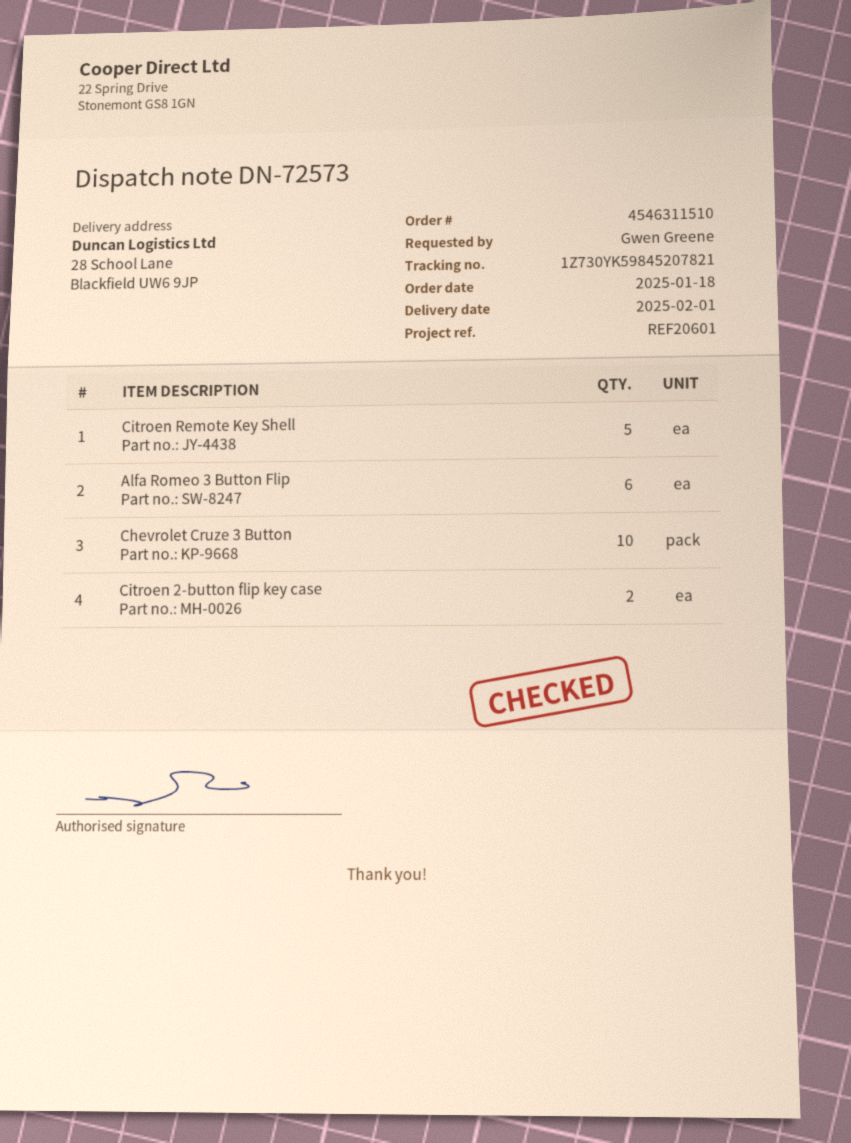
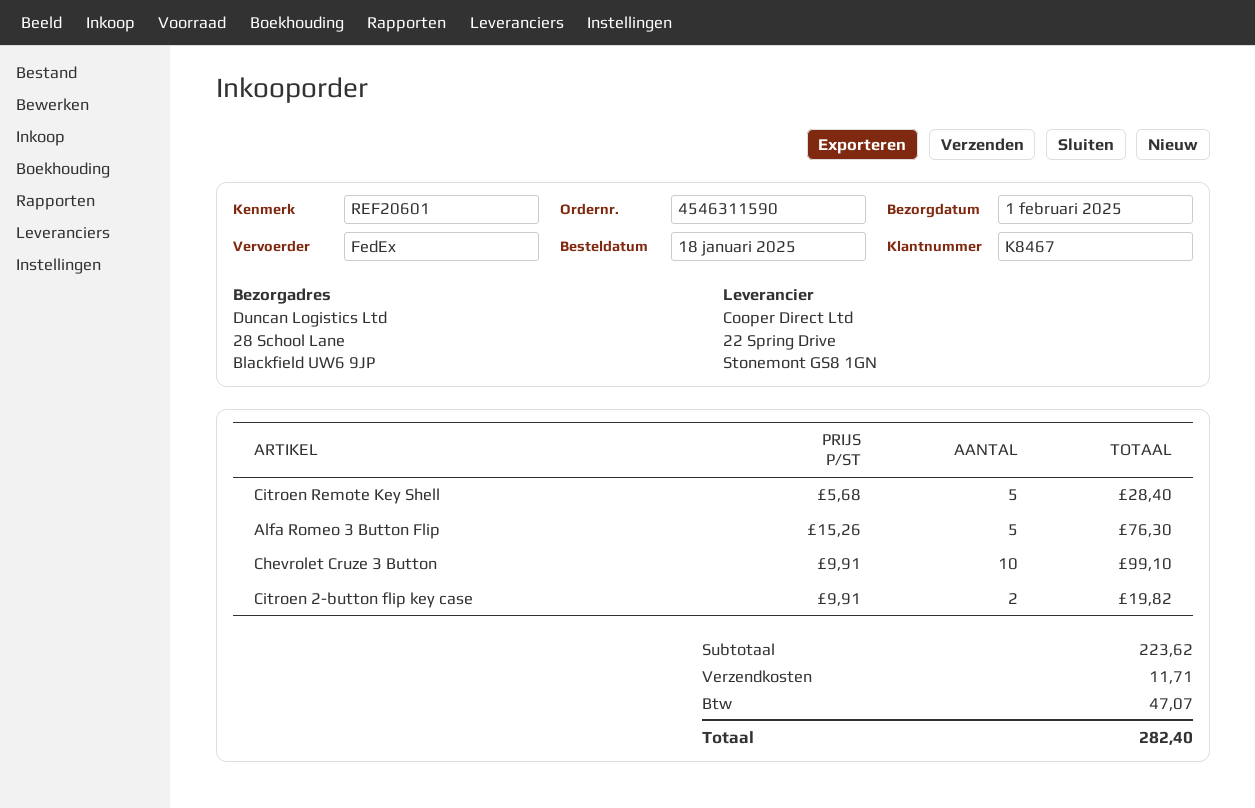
order number: 4546311510 -> 4546311590
Alfa Romeo 3 Button Flip: 6 -> 5

